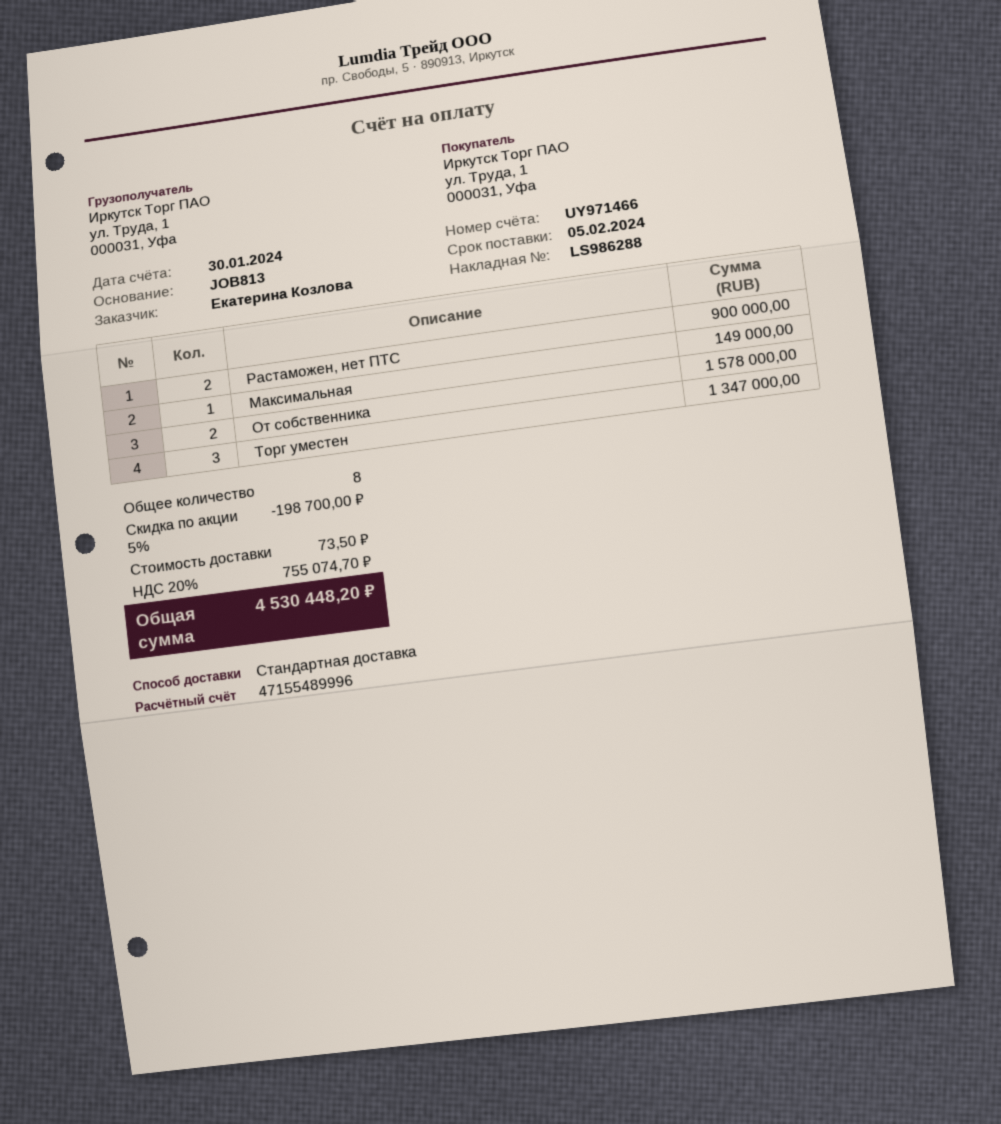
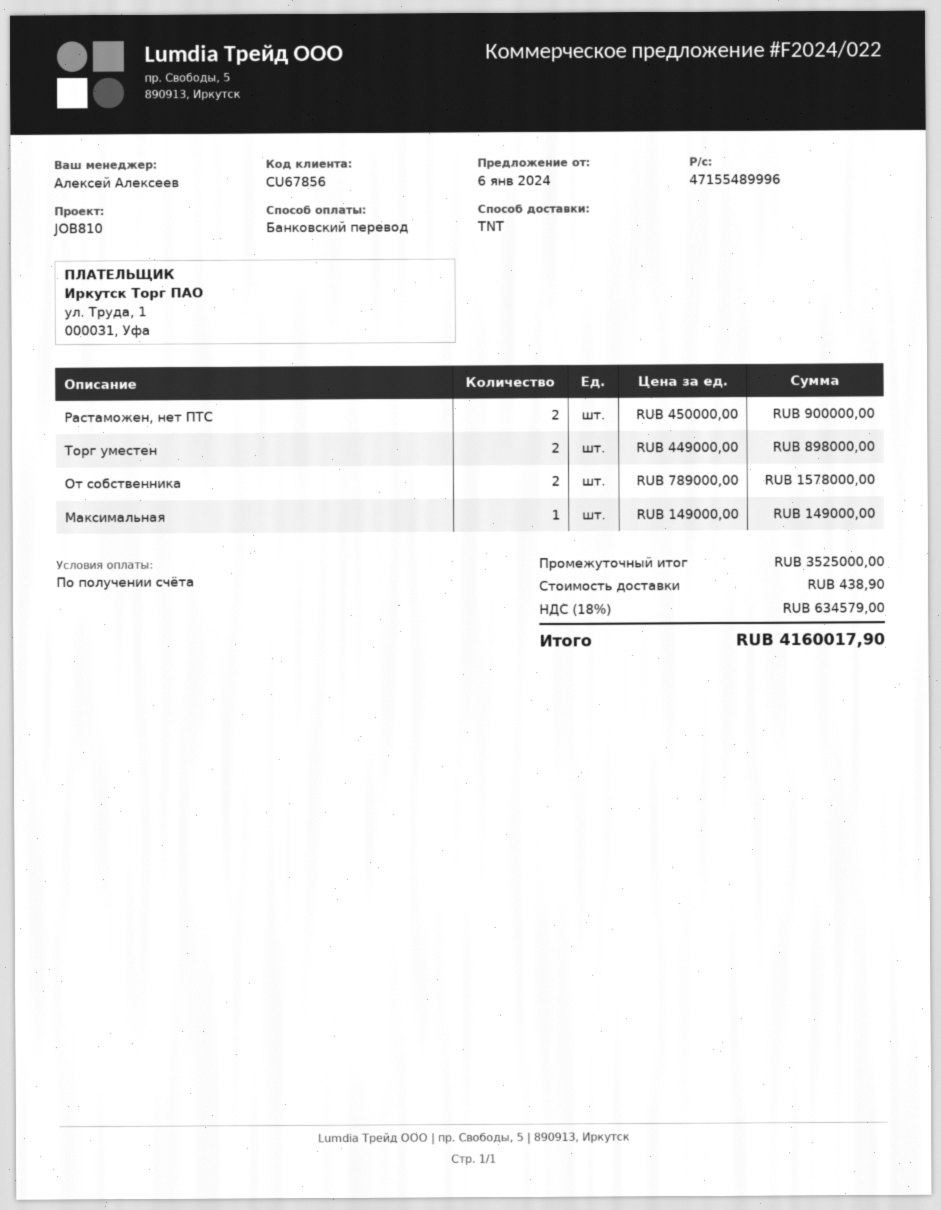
reference: JOB813 -> JOB810
shipping method: standard -> TNT
Торг уместен: 3 for 1347000.00 -> 2 for 898000.00
discount: 5% = 198700.00 -> none
shipping: 73.50 -> 438.90
tax: 20% = 755074.70 -> 18% = 634579.00
total: 4530448.20 -> 4160017.90

